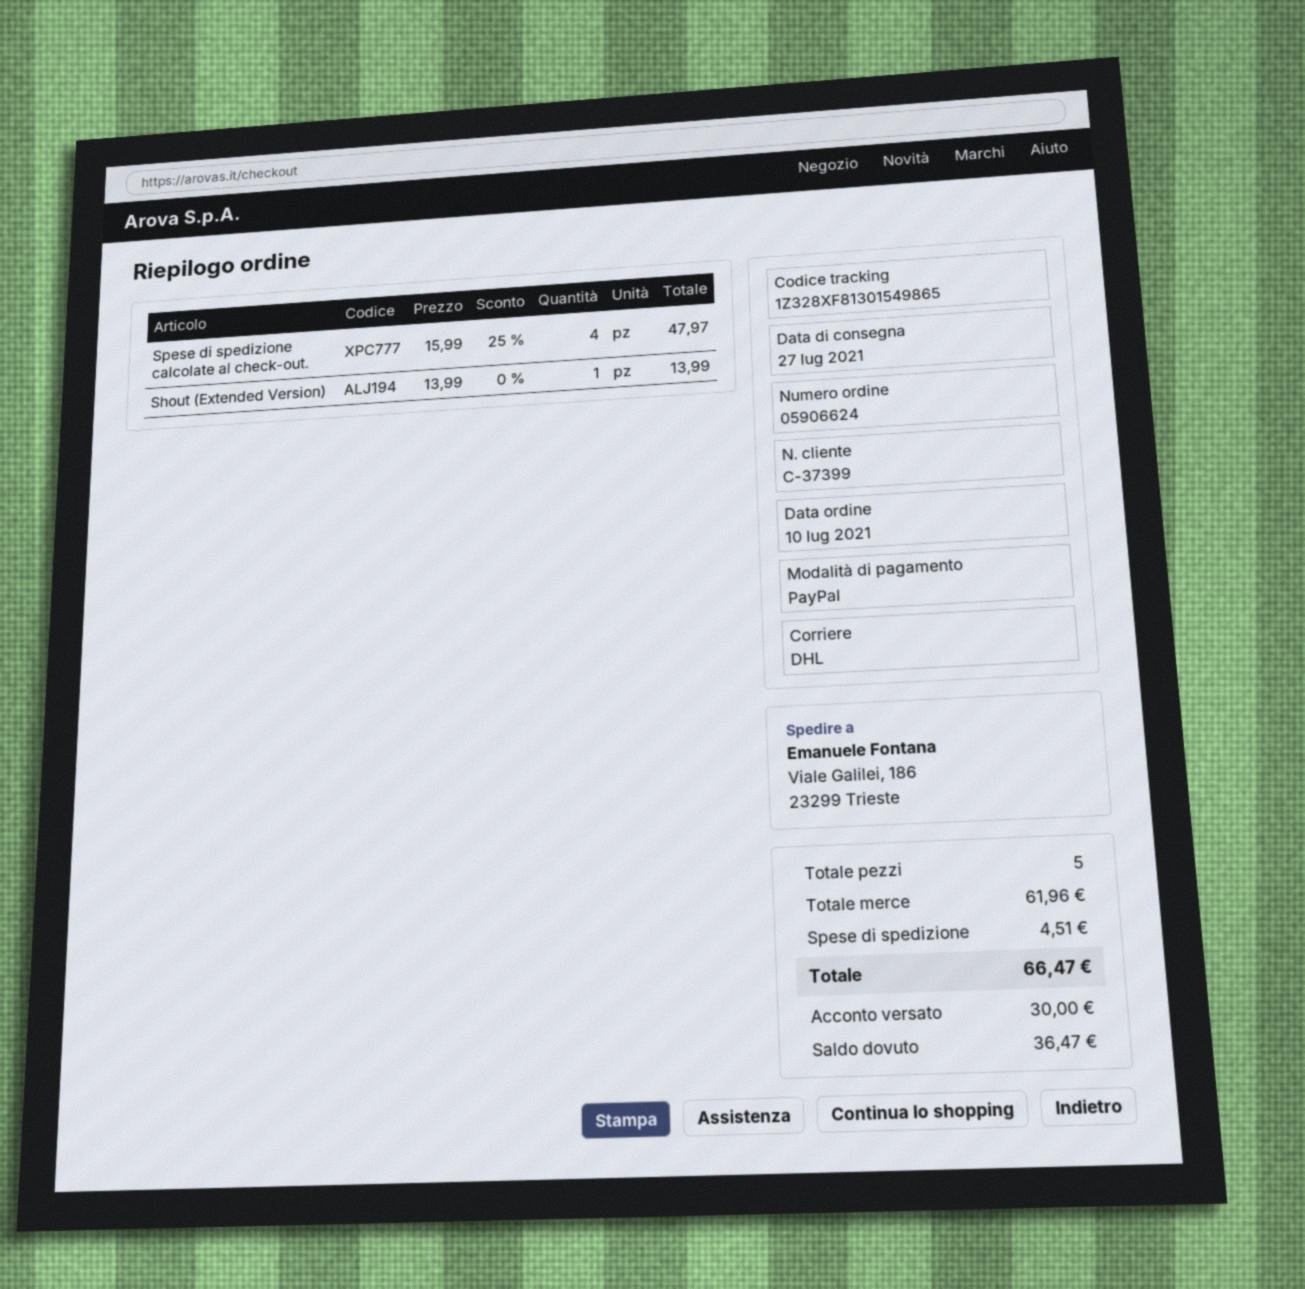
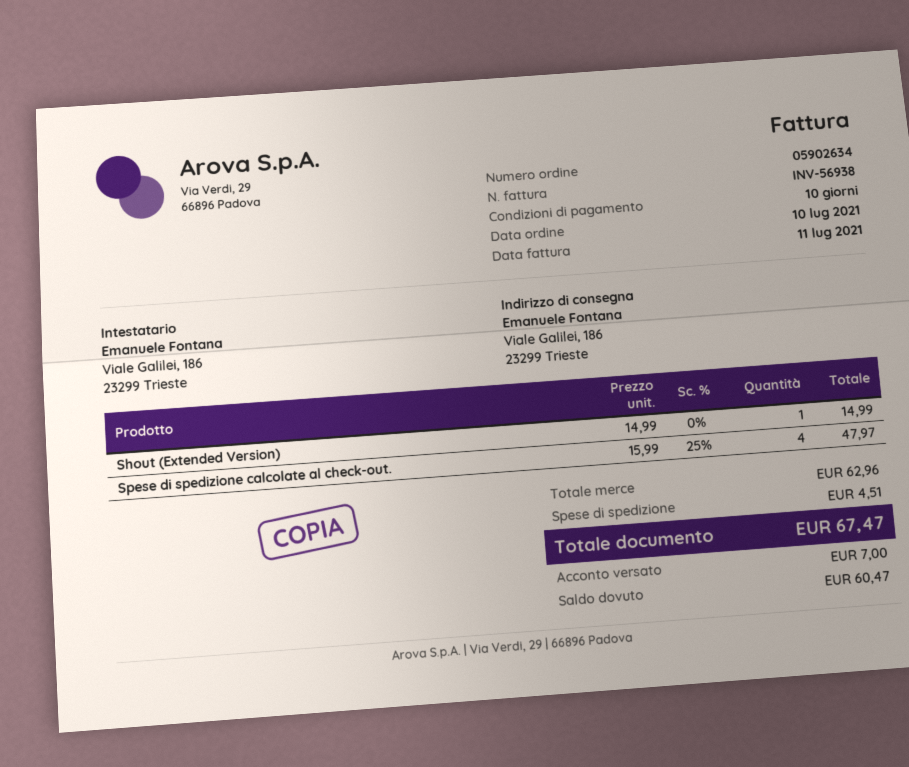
order number: 05906624 -> 05902634
Shout (Extended Version): 1 x 13.99 = 13.99 -> 1 x 14.99 = 14.99
subtotal: 61.96 -> 62.96
total: 66.47 -> 67.47
deposit: 30.00 -> 7.00
balance: 36.47 -> 60.47

